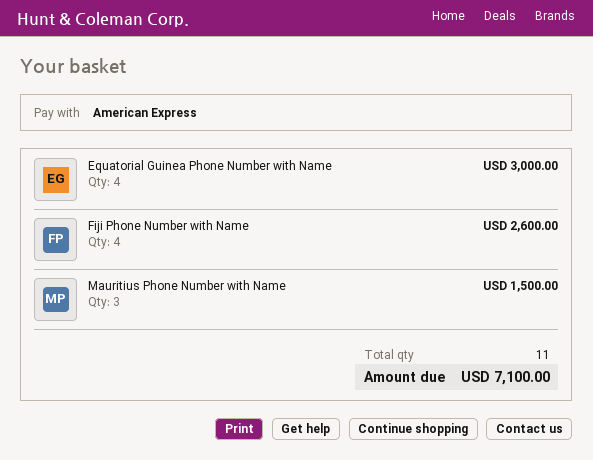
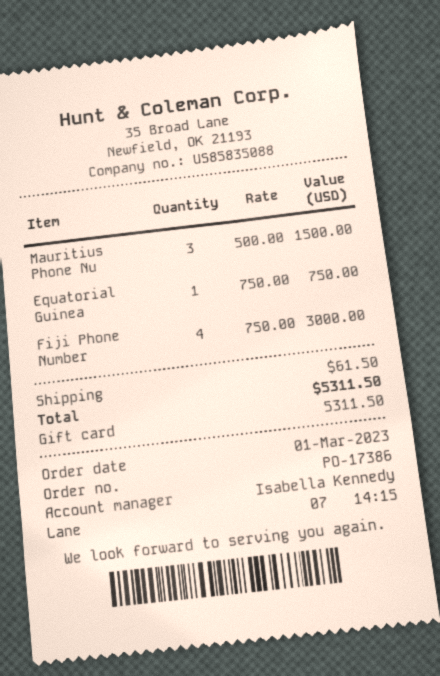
payment method: American Express -> gift card
Equatorial Guinea Phone Number with Name: 4 for 3000.00 -> 1 for 750.00
Fiji Phone Number with Name: 4 for 2600.00 -> 4 for 3000.00
shipping: none -> 61.50
total: 7100.00 -> 5311.50

